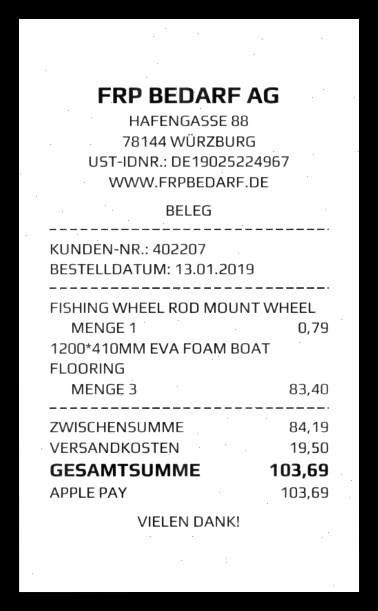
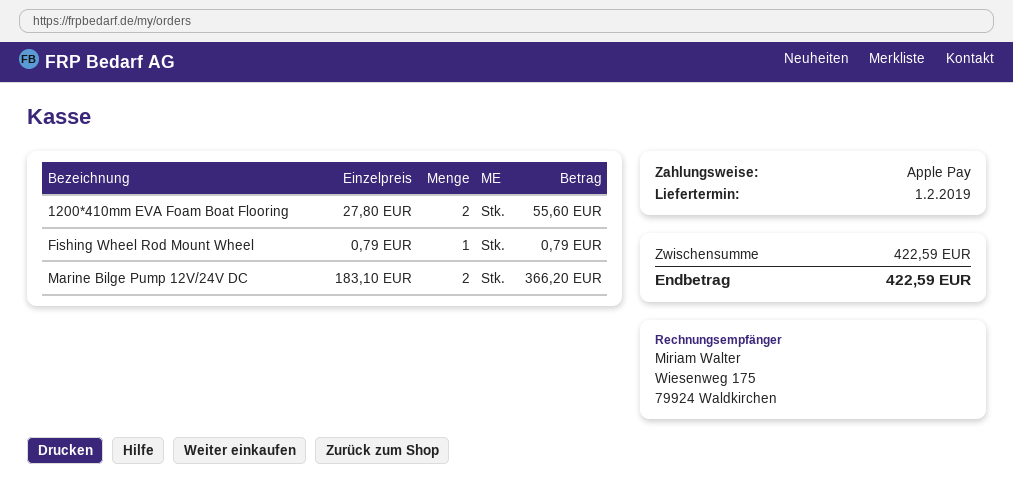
1200*410MM EVA FOAM BOAT FLOORING: 3 for 83.40 -> 2 for 55.60
Marine Bilge Pump 12V/24V DC: none -> 2 for 366.20
subtotal: 84.19 -> 422.59
shipping: 19.50 -> none
total: 103.69 -> 422.59

